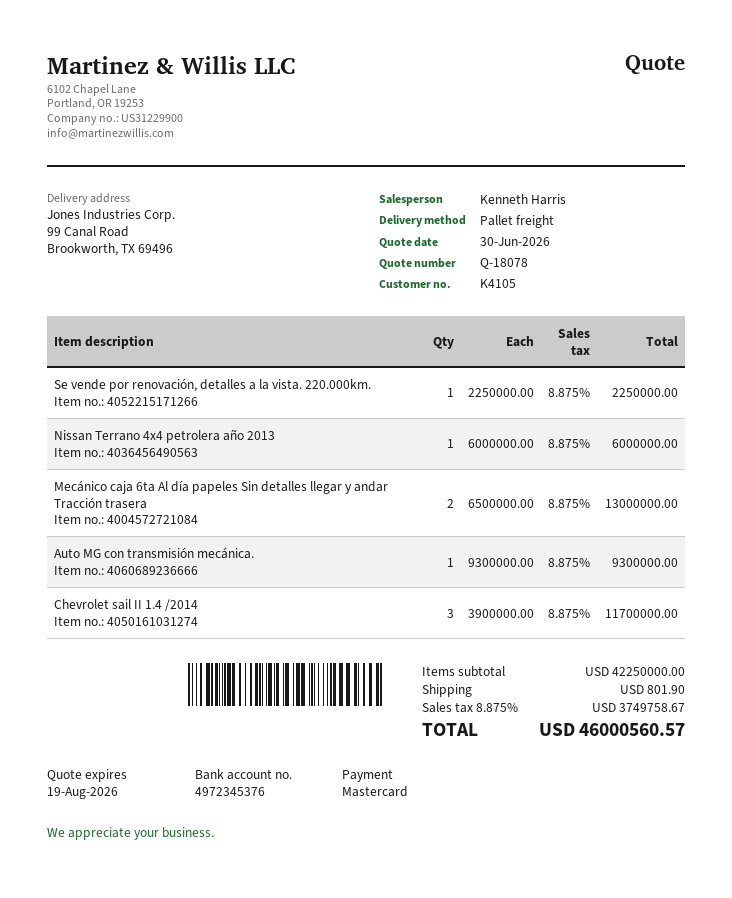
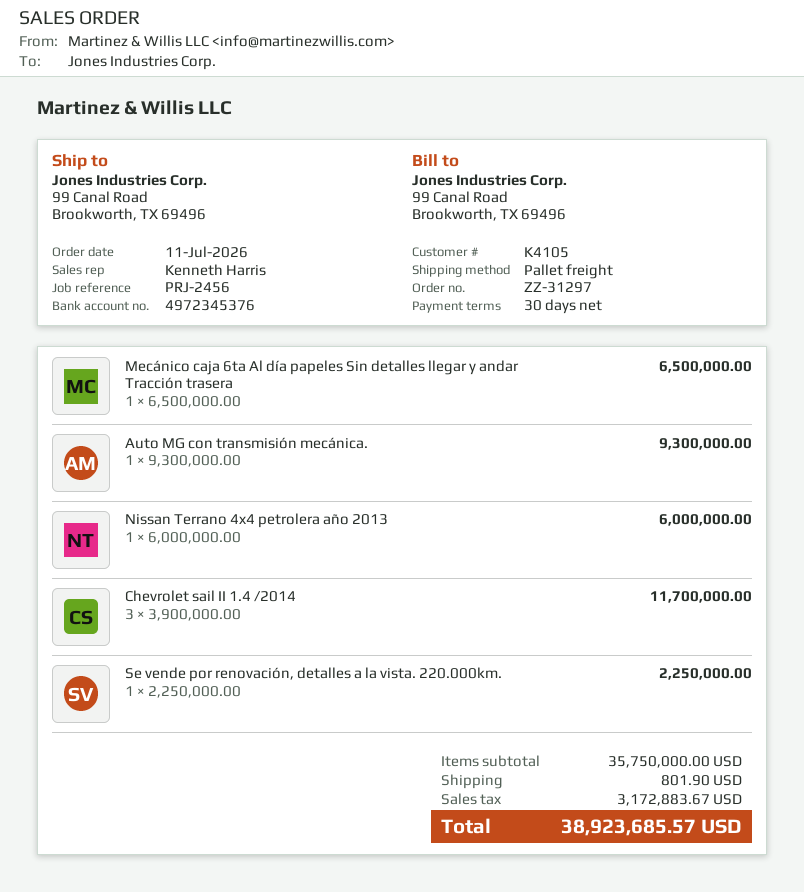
Mecánico caja 6ta Al día papeles Sin detalles llegar y andar Tracción trasera: 2 x 6500000.00 = 13000000.00 -> 1 x 6500000.00 = 6500000.00
subtotal: 42250000.00 -> 35750000.00
tax: 3749758.67 -> 3172883.67
total: 46000560.57 -> 38923685.57

